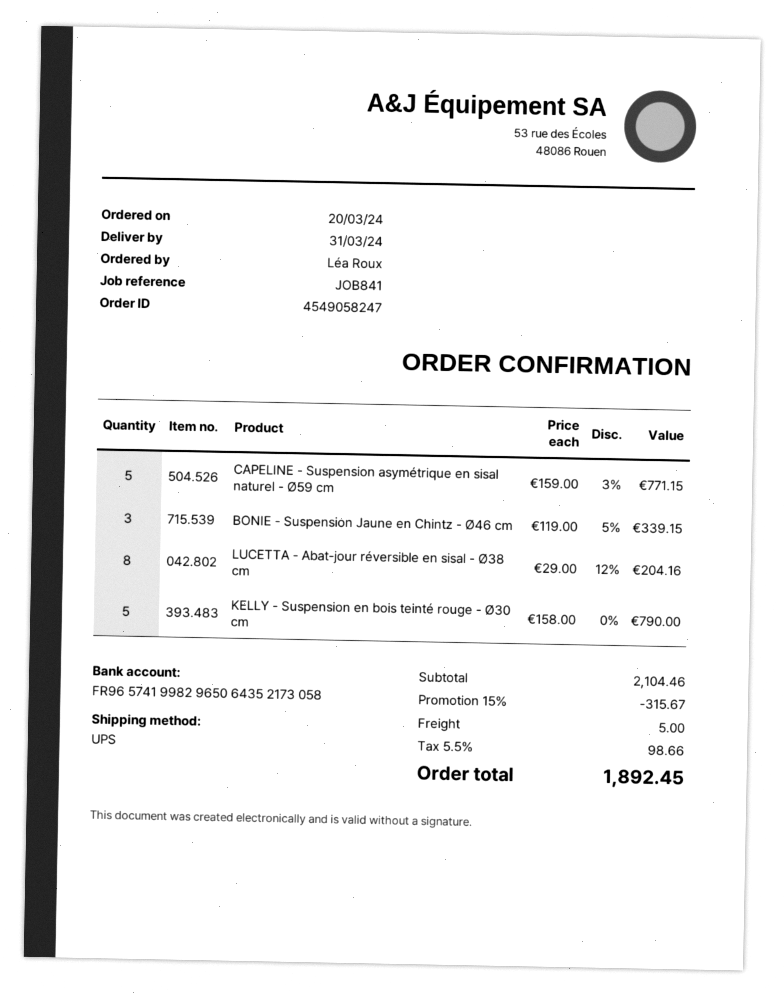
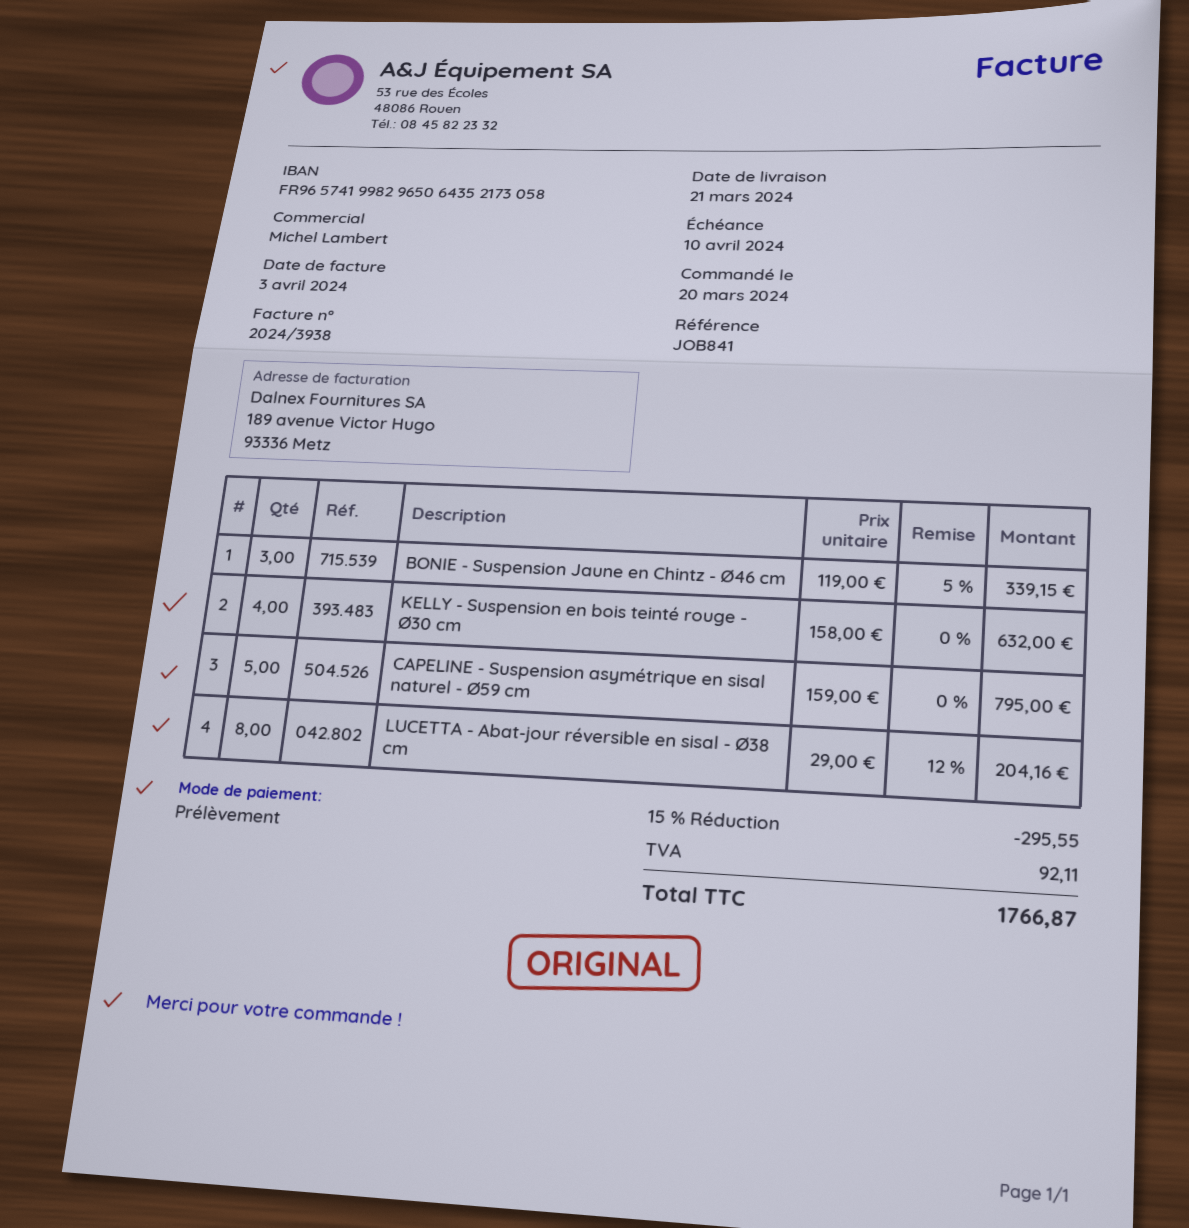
delivery date: 2024-03-31 -> 2024-03-21
CAPELINE - Suspension asymétrique en sisal naturel - Ø59 cm: 5 x 159.00 - 3% = 771.15 -> 5 x 159.00 = 795.00
KELLY - Suspension en bois teinté rouge - Ø30 cm: 5 x 158.00 = 790.00 -> 4 x 158.00 = 632.00
discount: 15% = 315.67 -> 15% = 295.55
shipping: 5.00 -> none
tax: 98.66 -> 92.11
total: 1892.45 -> 1766.87

